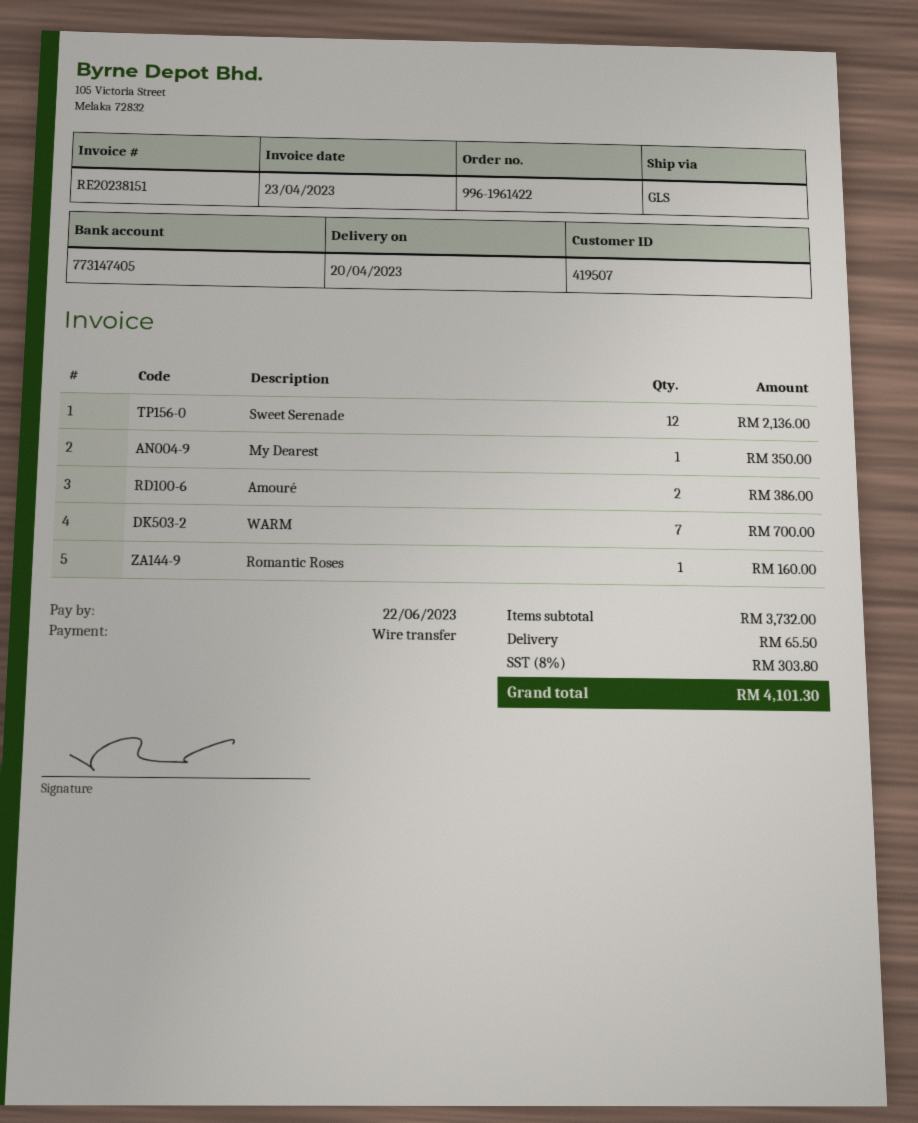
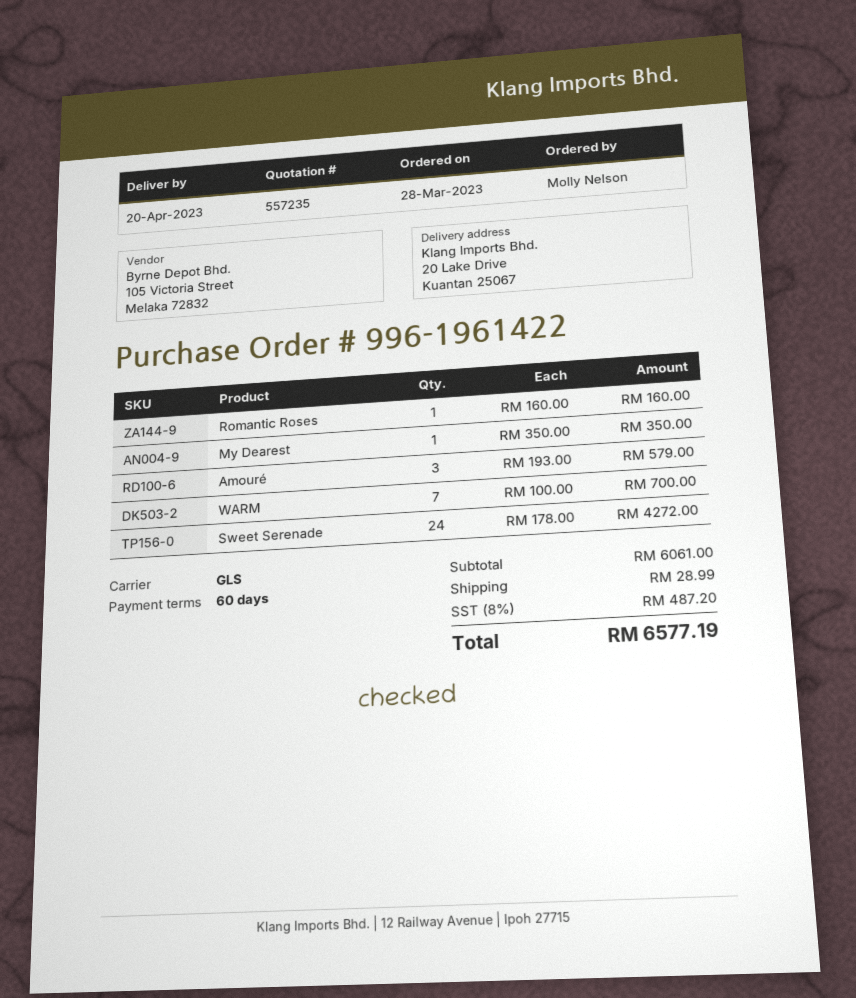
Sweet Serenade: 12 for 2136.00 -> 24 for 4272.00
Amouré: 2 for 386.00 -> 3 for 579.00
subtotal: 3732.00 -> 6061.00
shipping: 65.50 -> 28.99
tax: 8% = 303.80 -> 8% = 487.20
total: 4101.30 -> 6577.19

